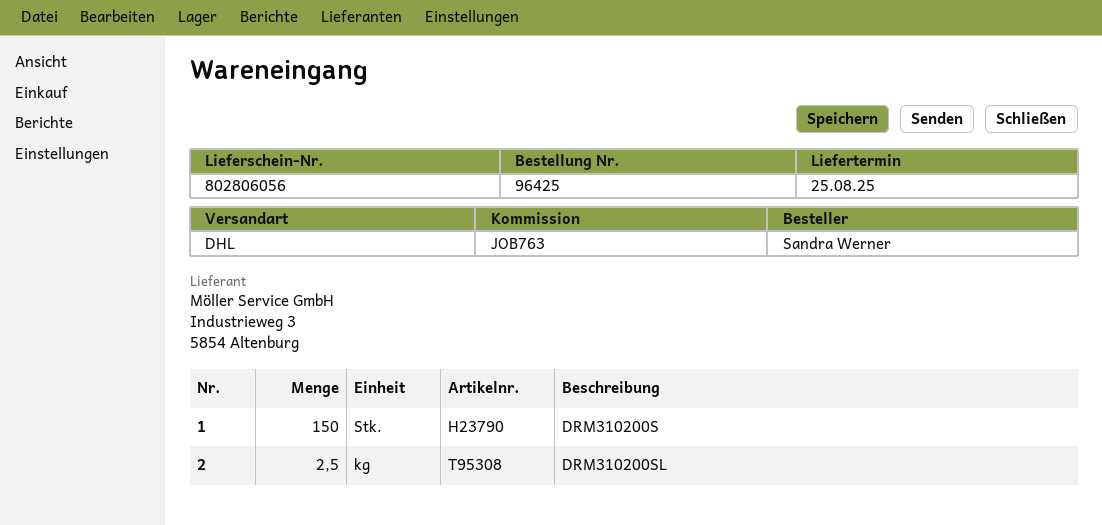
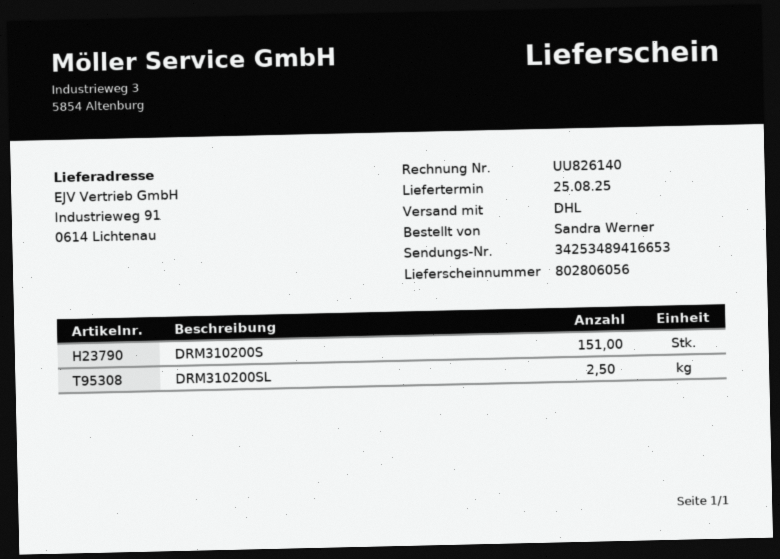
DRM310200S: 150 -> 151

